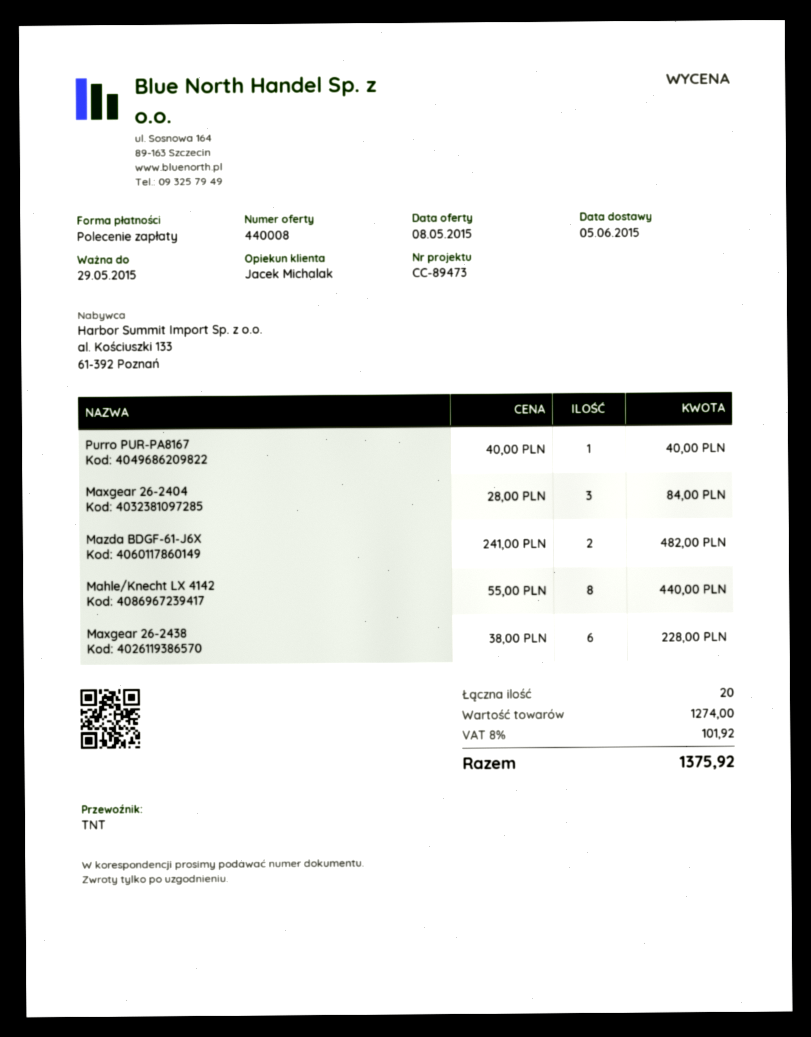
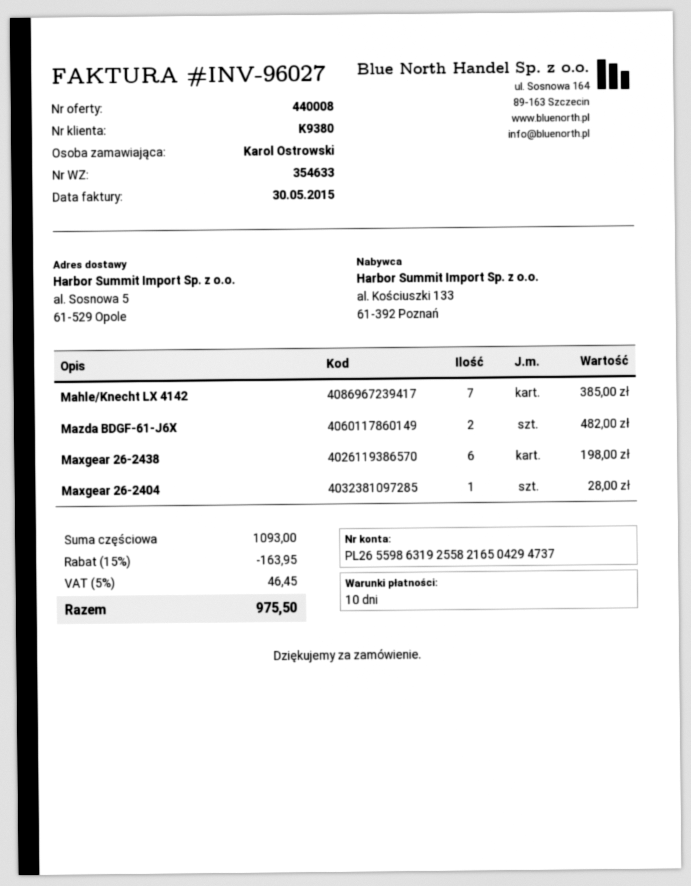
Purro PUR-PA8167: 1 for 40.00 -> none
Maxgear 26-2404: 3 for 84.00 -> 1 for 28.00
Mahle/Knecht LX 4142: 8 for 440.00 -> 7 for 385.00
Maxgear 26-2438: 6 for 228.00 -> 6 for 198.00
subtotal: 1274.00 -> 1093.00
discount: none -> 15% = 163.95
tax: 8% = 101.92 -> 5% = 46.45
total: 1375.92 -> 975.50

